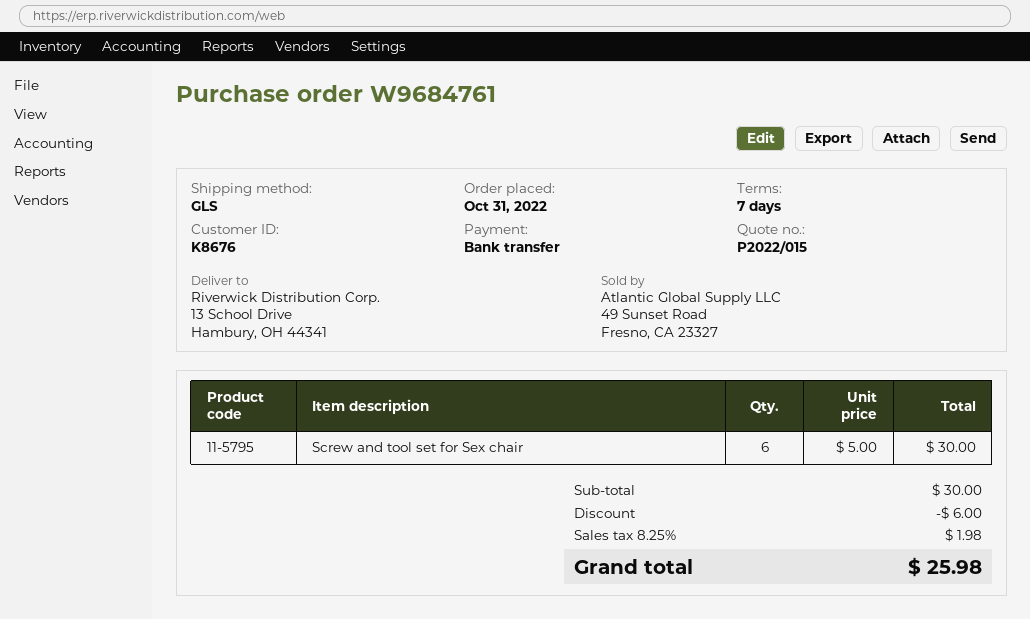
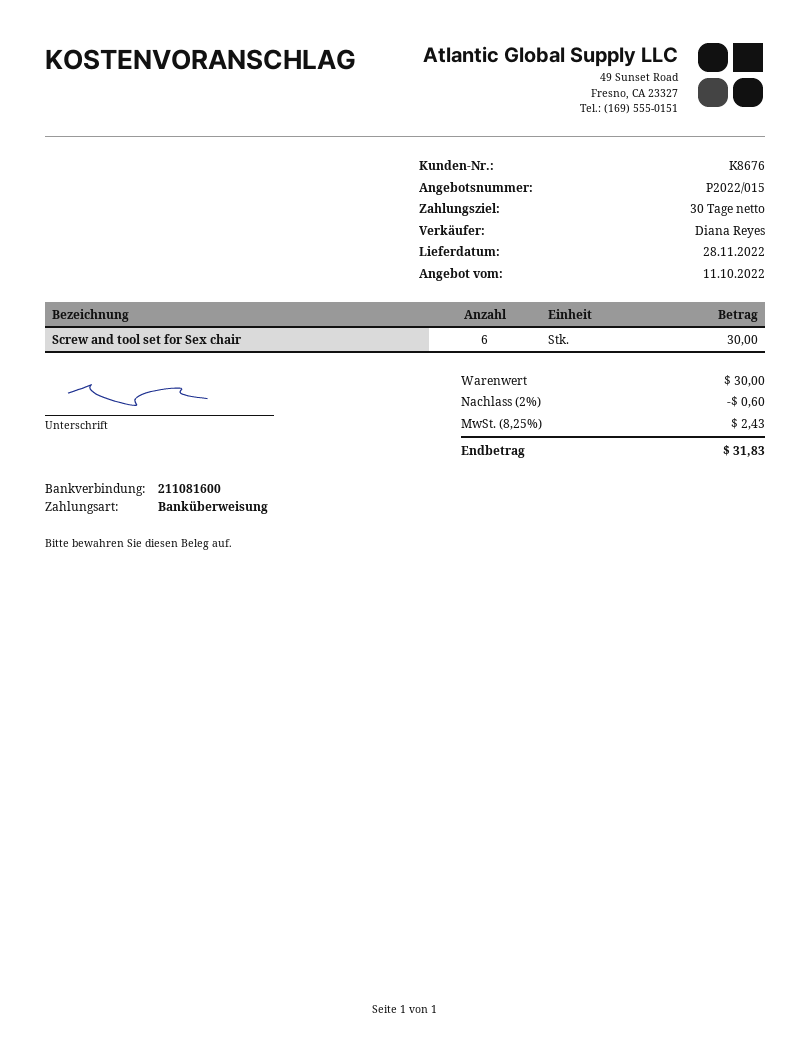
payment terms: 7 days -> 30 days
discount: 6.00 -> 0.60
tax: 8.25% = 1.98 -> 8.25% = 2.43
total: 25.98 -> 31.83

